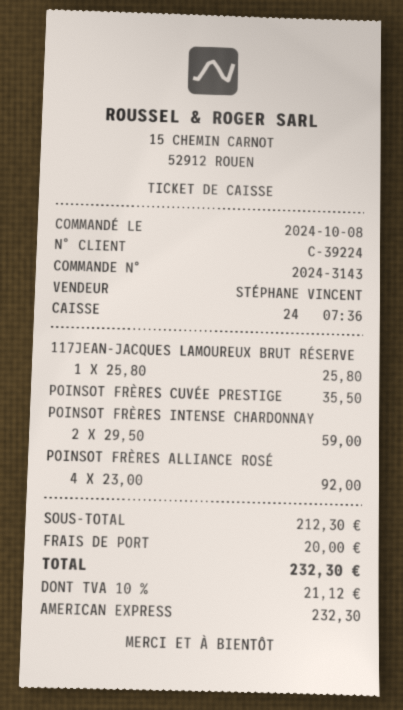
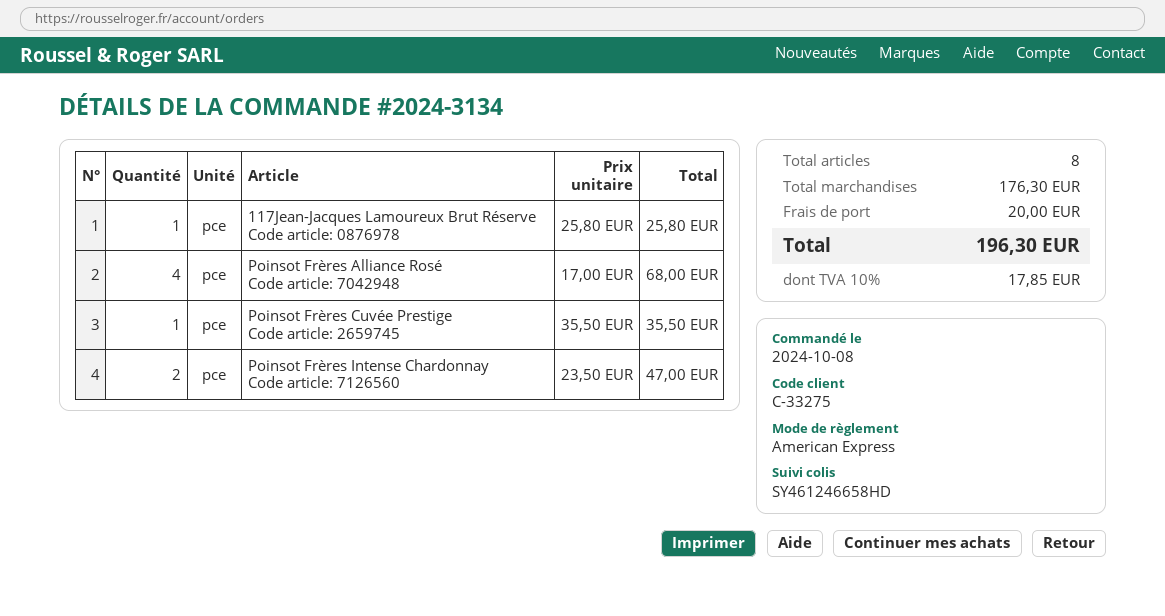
order number: 2024-3143 -> 2024-3134
customer number: C-39224 -> C-33275
POINSOT FRÈRES INTENSE CHARDONNAY: 2 x 29.50 = 59.00 -> 2 x 23.50 = 47.00
POINSOT FRÈRES ALLIANCE ROSÉ: 4 x 23.00 = 92.00 -> 4 x 17.00 = 68.00
subtotal: 212.30 -> 176.30
tax: 10% = 21.12 -> 10% = 17.85
total: 232.30 -> 196.30

